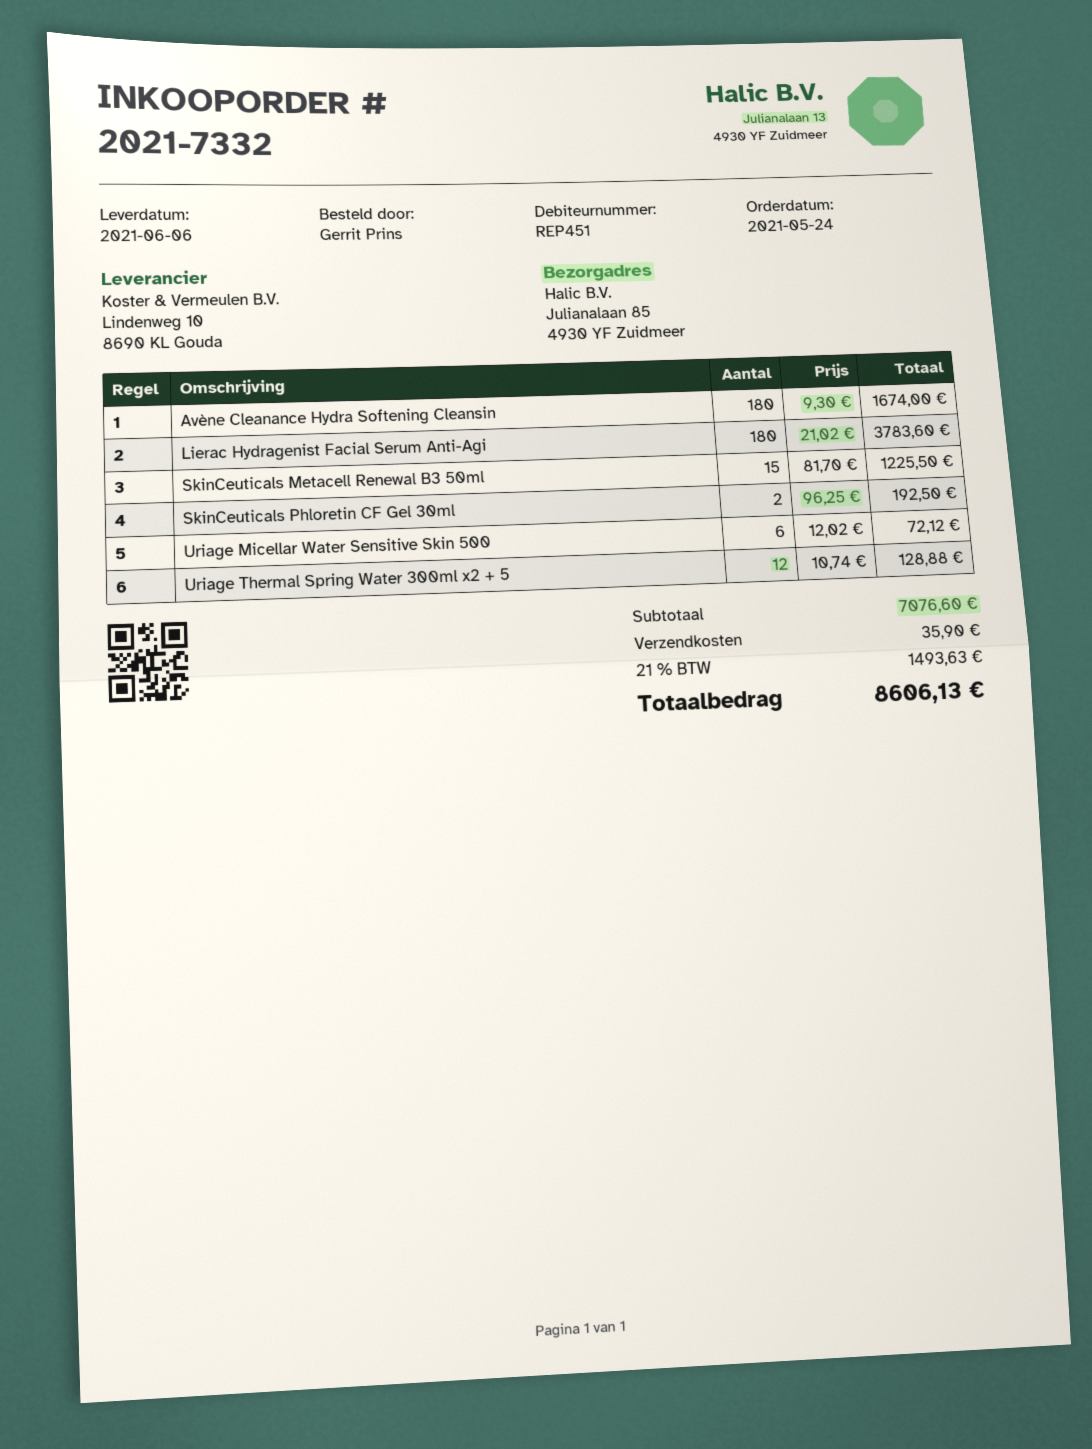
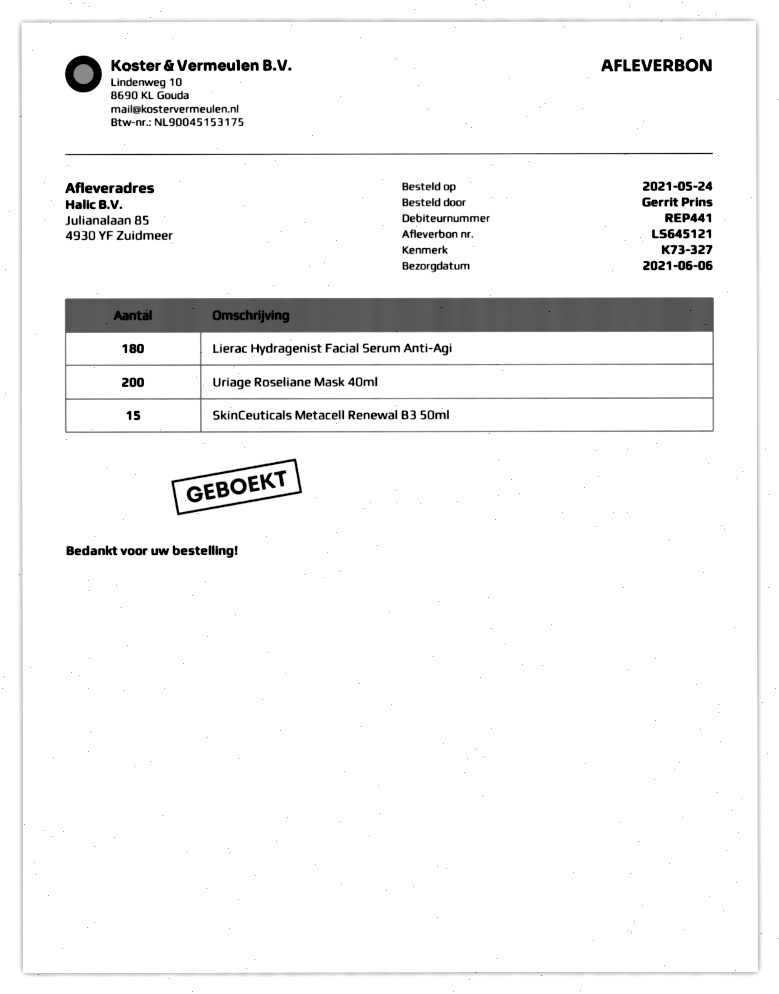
customer number: REP451 -> REP441
Avène Cleanance Hydra Softening Cleansin: 180 -> none
SkinCeuticals Phloretin CF Gel 30ml: 2 -> none
Uriage Micellar Water Sensitive Skin 500: 6 -> none
Uriage Thermal Spring Water 300ml x2 + 5: 12 -> none
Uriage Roseliane Mask 40ml: none -> 200

